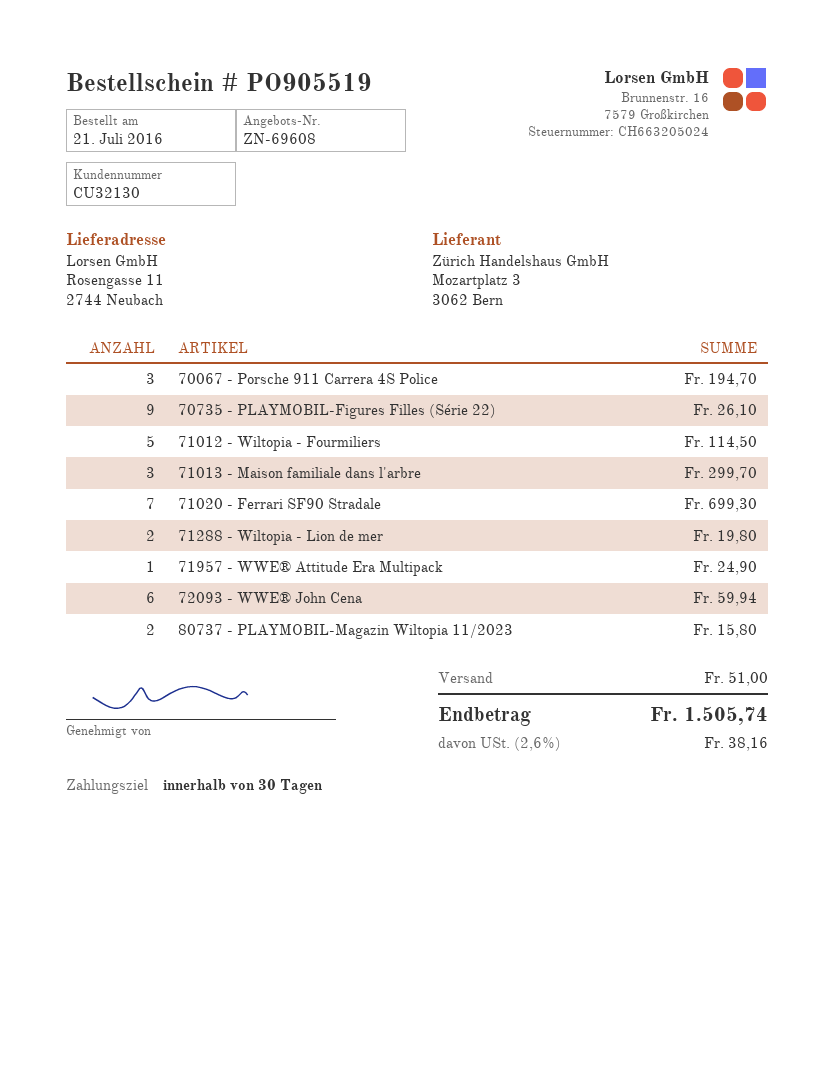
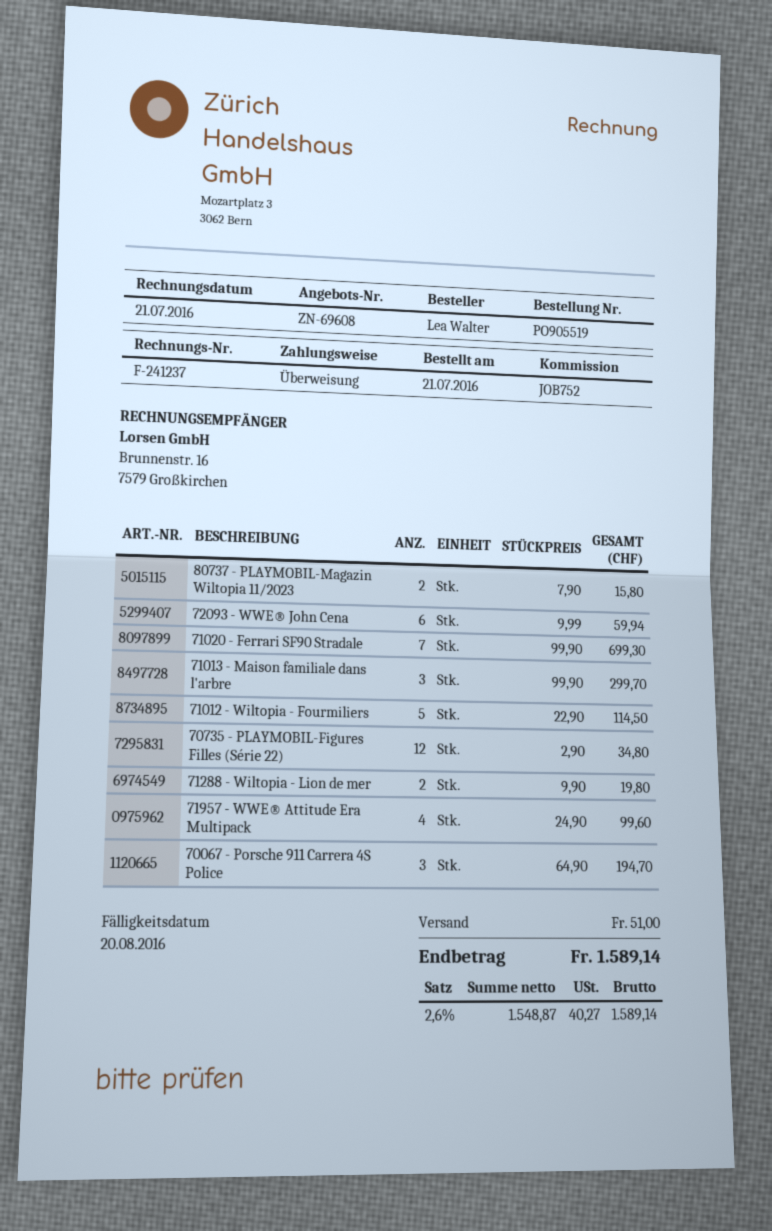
70735 - PLAYMOBIL-Figures Filles (Série 22): 9 for 26.10 -> 12 for 34.80
71957 - WWE® Attitude Era Multipack: 1 for 24.90 -> 4 for 99.60
tax: 2.6% = 38.16 -> 2.6% = 40.27
total: 1505.74 -> 1589.14

